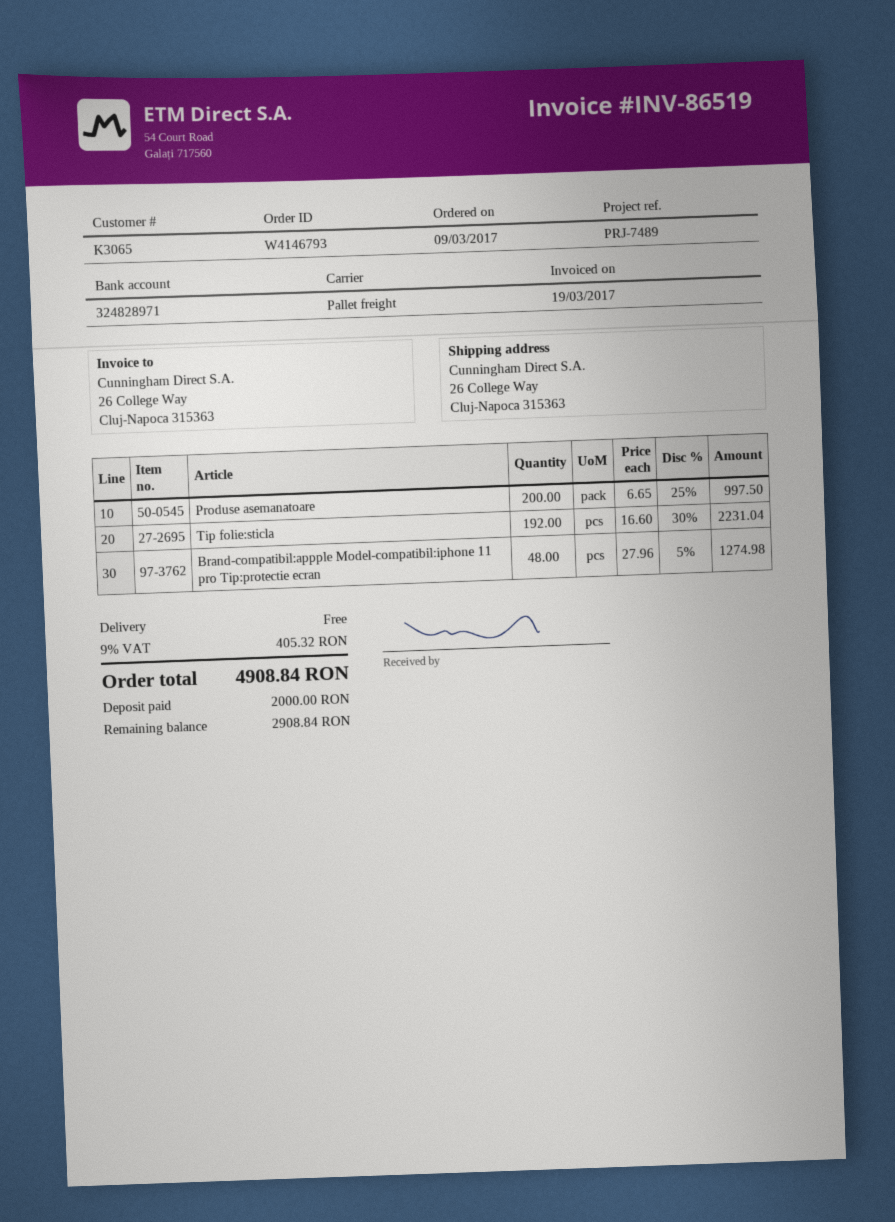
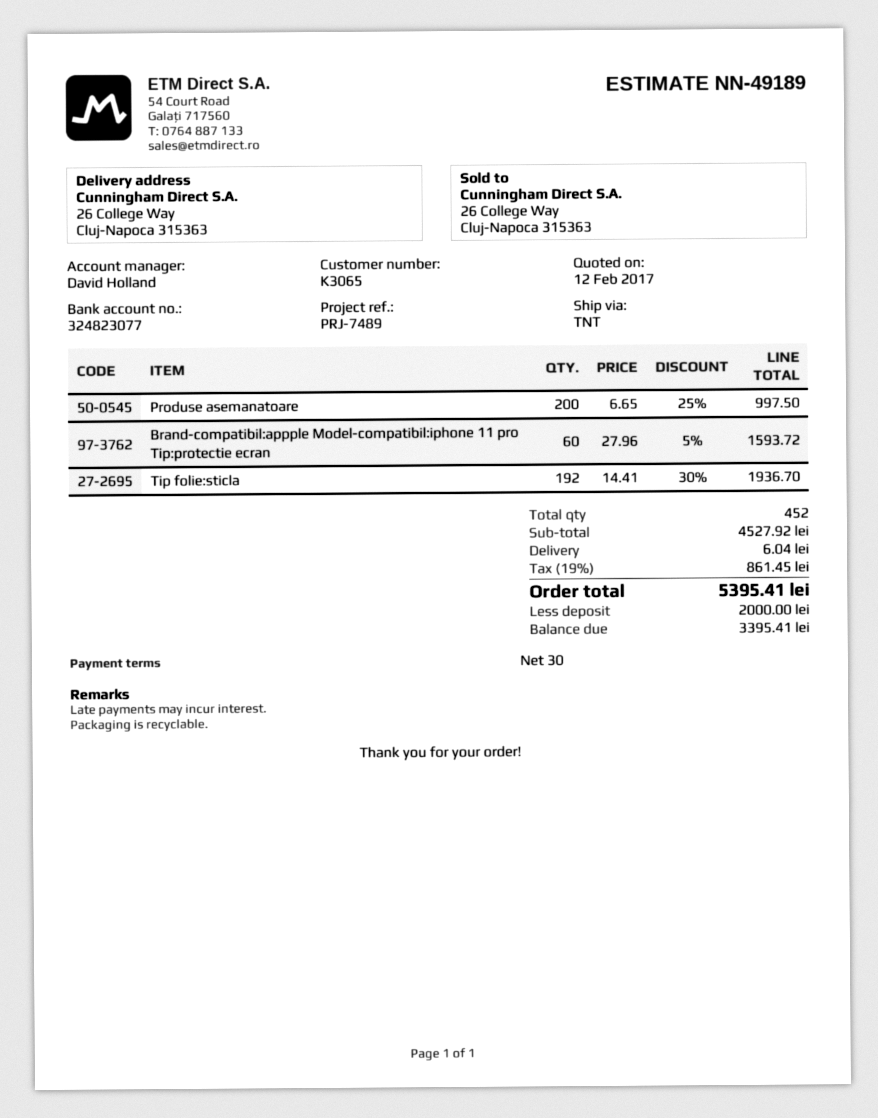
bank account: 324828971 -> 324823077
shipping method: pallet freight -> TNT
Tip folie:sticla: 192 x 16.60 - 30% = 2231.04 -> 192 x 14.41 - 30% = 1936.70
Brand-compatibil:appple Model-compatibil:iphone 11 pro Tip:protectie ecran: 48 x 27.96 - 5% = 1274.98 -> 60 x 27.96 - 5% = 1593.72
shipping: 0.00 -> 6.04
tax: 9% = 405.32 -> 19% = 861.45
total: 4908.84 -> 5395.41
balance: 2908.84 -> 3395.41

